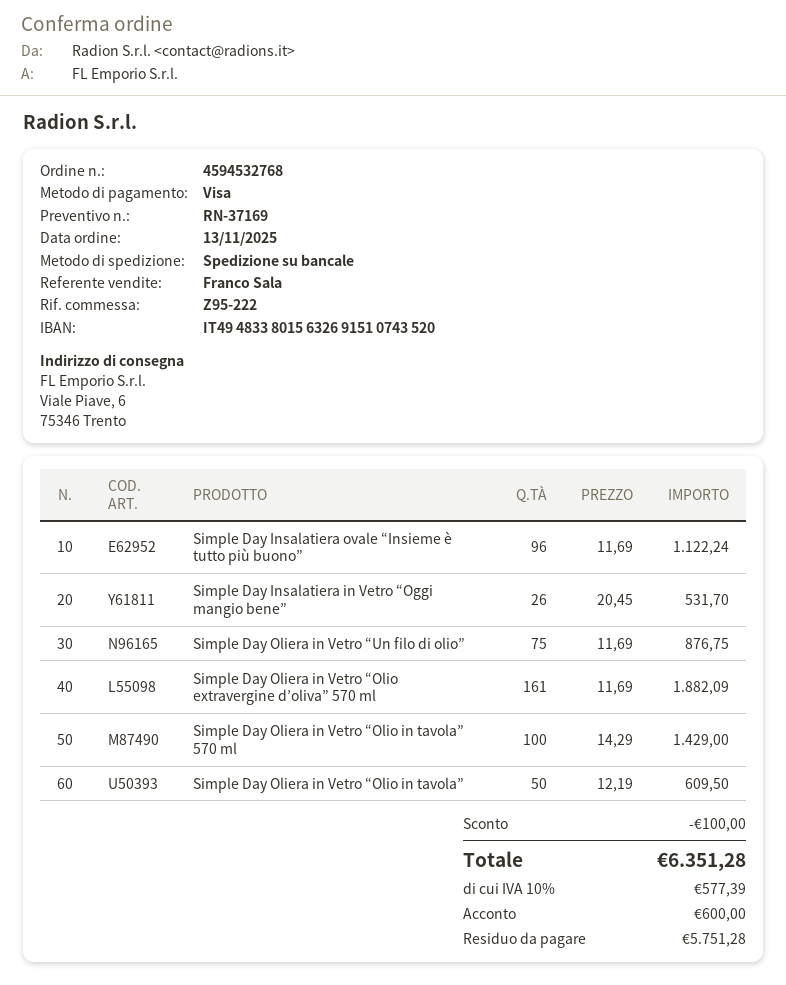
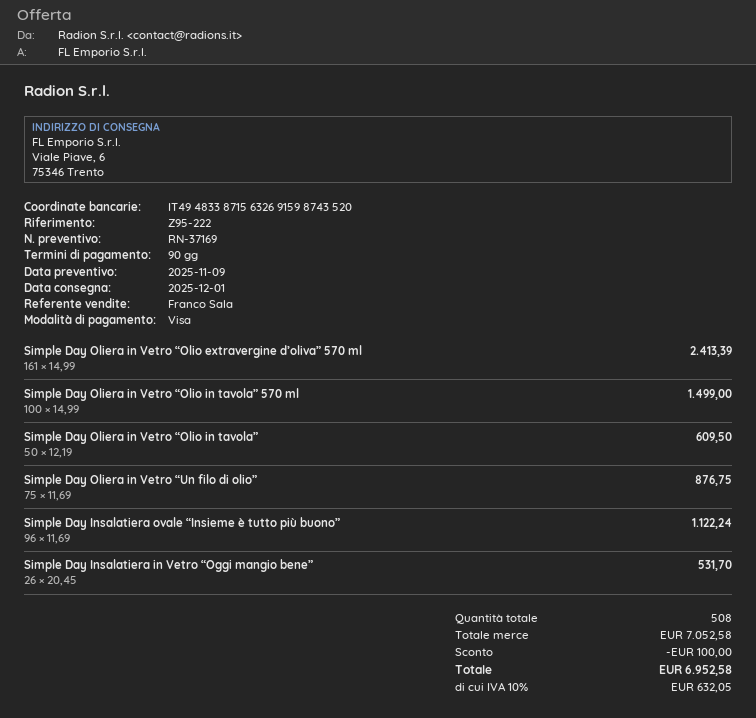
bank account: IT4948338015632691510743520 -> IT4948338715632691598743520
Simple Day Oliera in Vetro “Olio extravergine d’oliva” 570 ml: 161 x 11.69 = 1882.09 -> 161 x 14.99 = 2413.39
Simple Day Oliera in Vetro “Olio in tavola” 570 ml: 100 x 14.29 = 1429.00 -> 100 x 14.99 = 1499.00
tax: 10% = 577.39 -> 10% = 632.05
total: 6351.28 -> 6952.58

